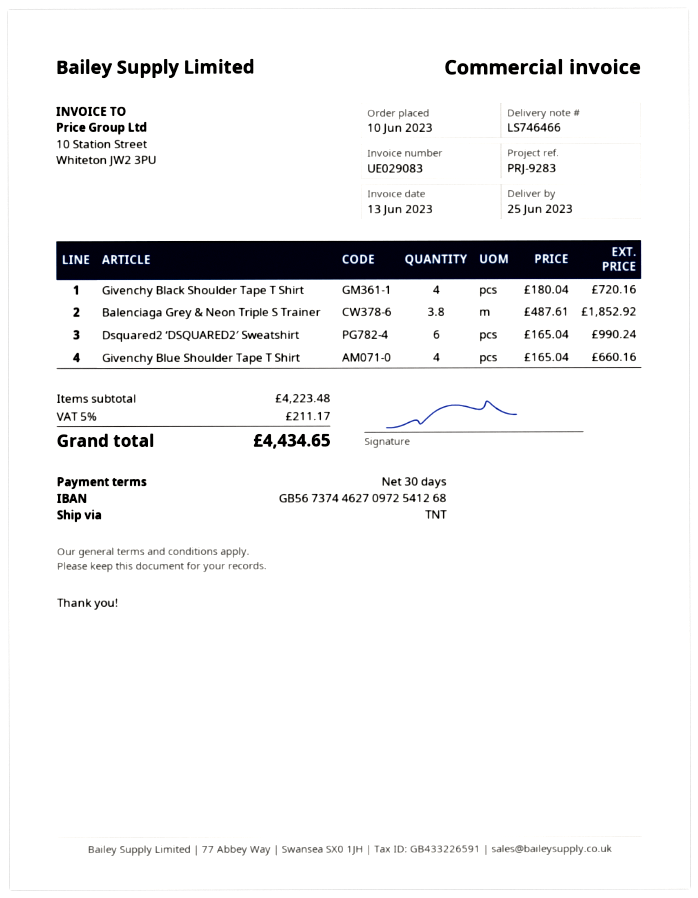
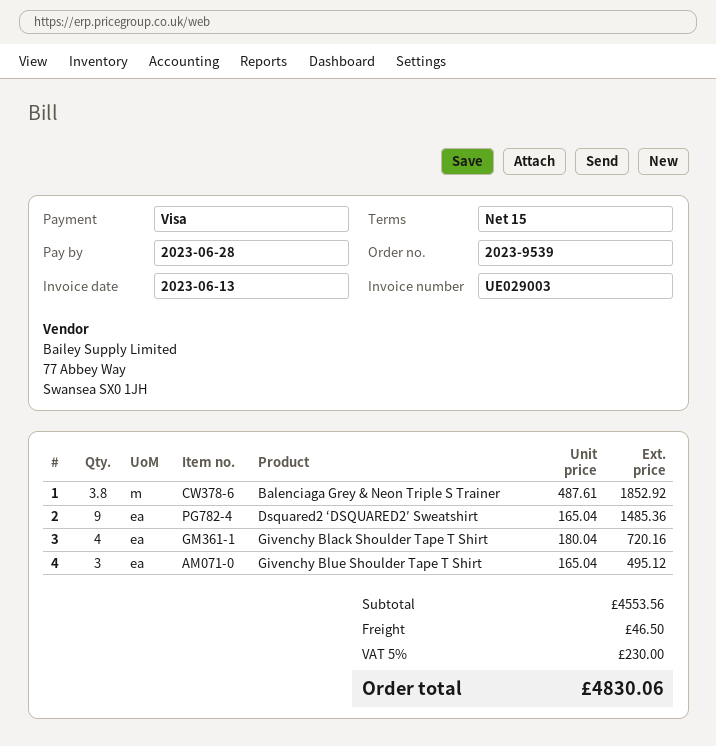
invoice number: UE029083 -> UE029003
payment terms: 30 days -> 15 days
Dsquared2 ‘DSQUARED2′ Sweatshirt: 6 x 165.04 = 990.24 -> 9 x 165.04 = 1485.36
Givenchy Blue Shoulder Tape T Shirt: 4 x 165.04 = 660.16 -> 3 x 165.04 = 495.12
subtotal: 4223.48 -> 4553.56
shipping: none -> 46.50
tax: 5% = 211.17 -> 5% = 230.00
total: 4434.65 -> 4830.06

